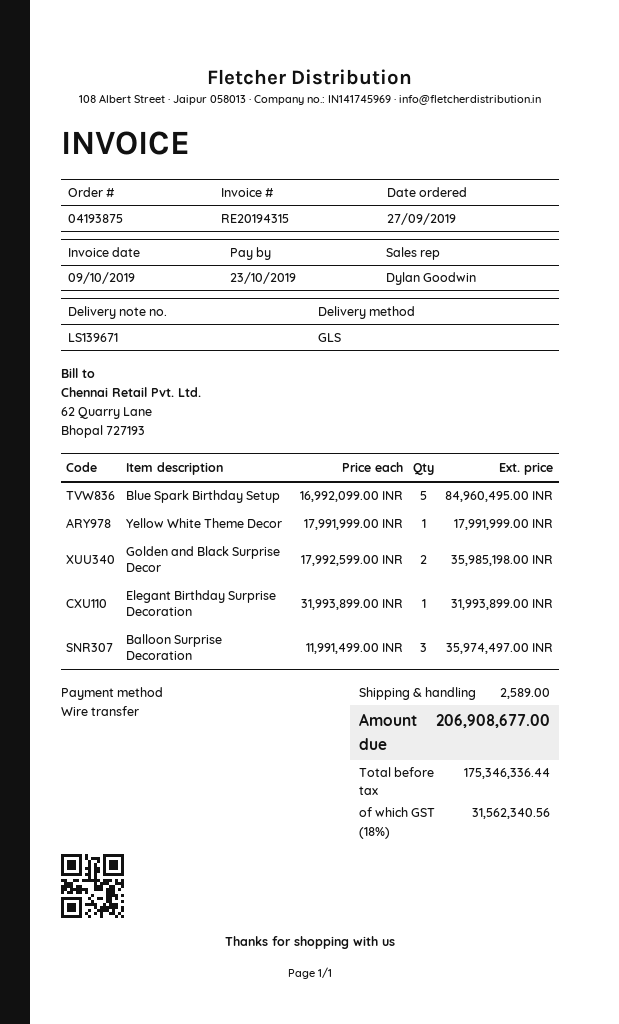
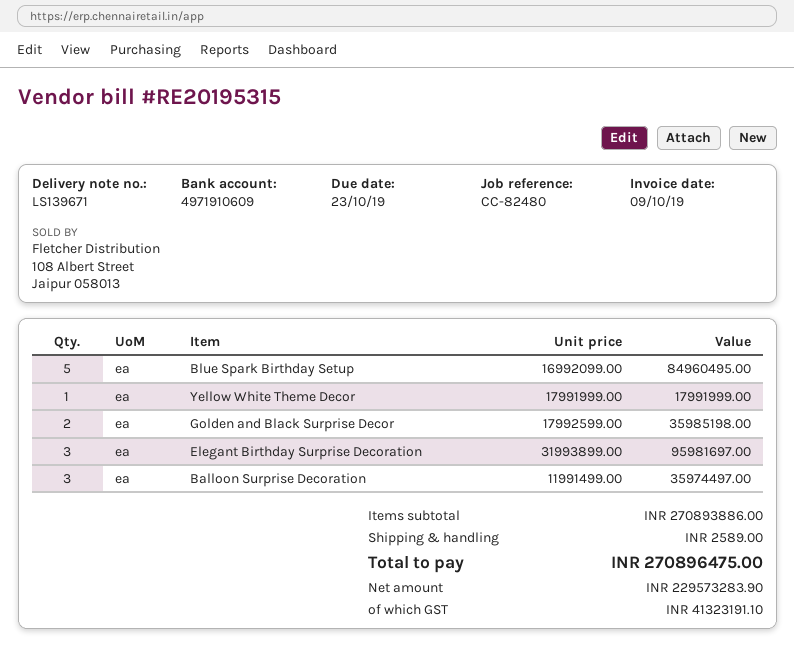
invoice number: RE20194315 -> RE20195315
Elegant Birthday Surprise Decoration: 1 x 31993899.00 = 31993899.00 -> 3 x 31993899.00 = 95981697.00
net: 175346336.44 -> 229573283.90
tax: 31562340.56 -> 41323191.10
total: 206908677.00 -> 270896475.00

